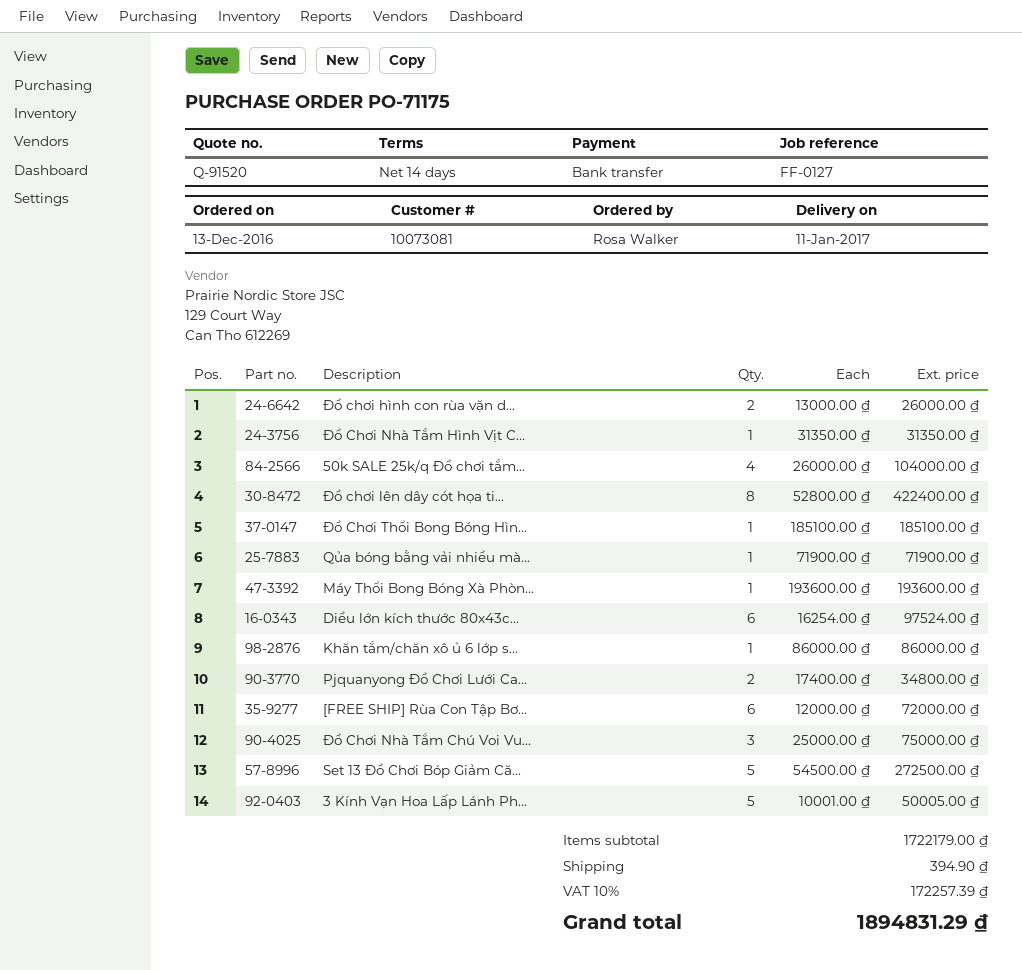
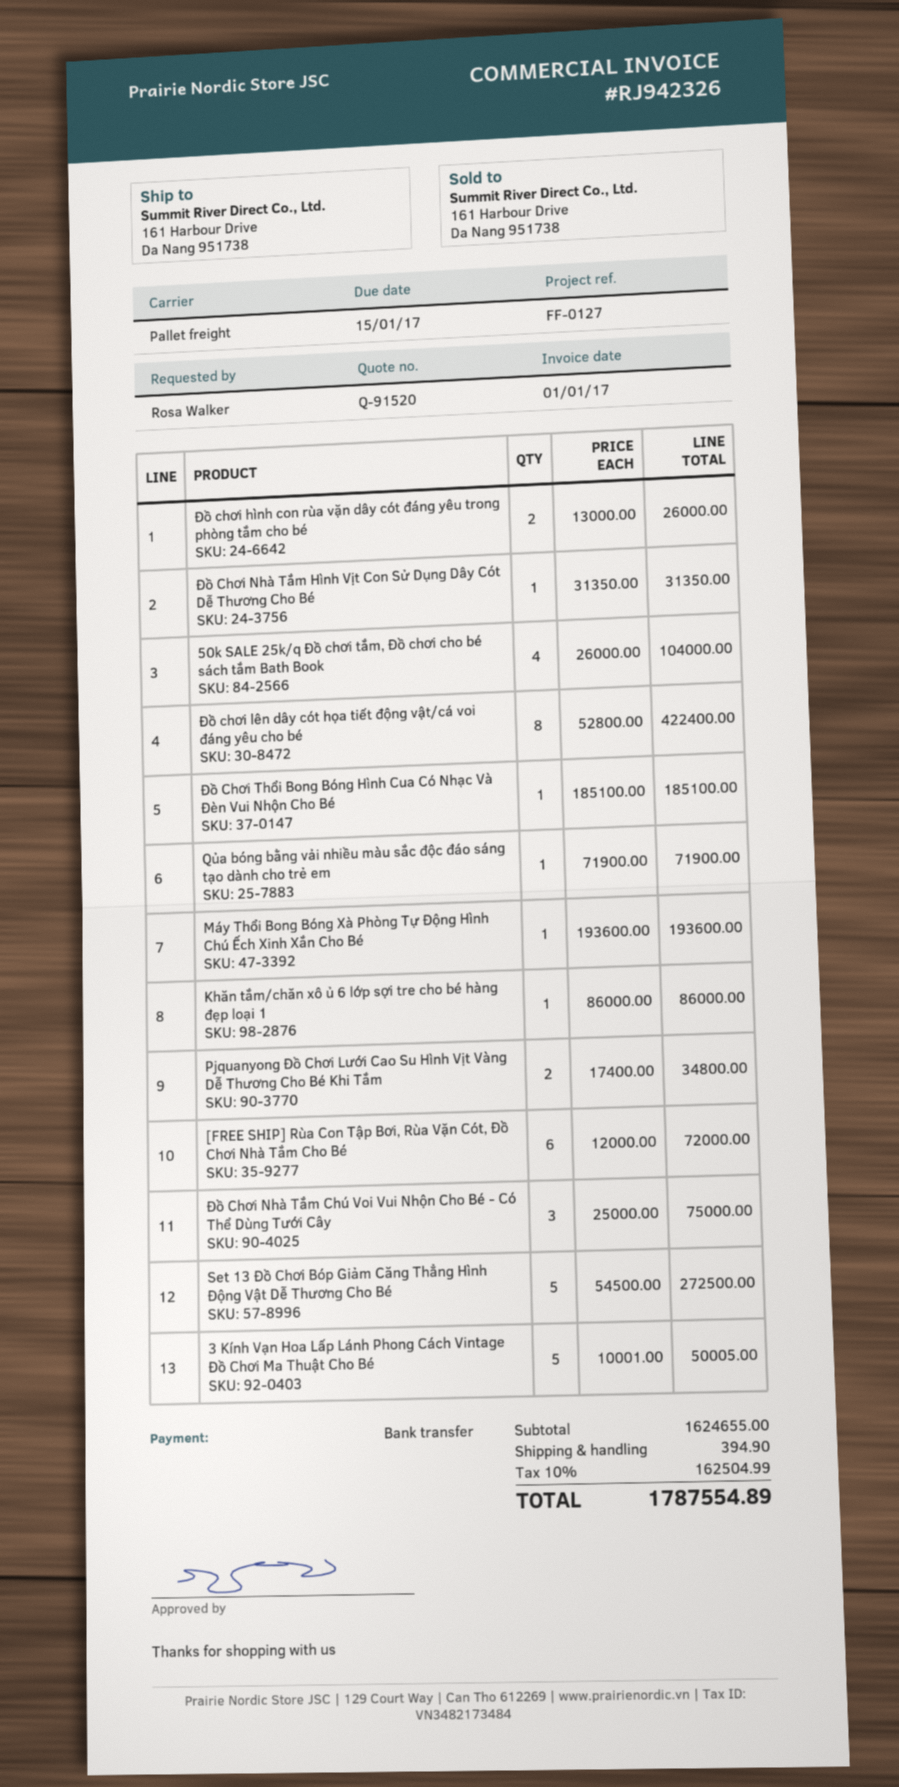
Diều lớn kích thước 80x43c...: 6 x 16254.00 = 97524.00 -> none
subtotal: 1722179.00 -> 1624655.00
tax: 10% = 172257.39 -> 10% = 162504.99
total: 1894831.29 -> 1787554.89

